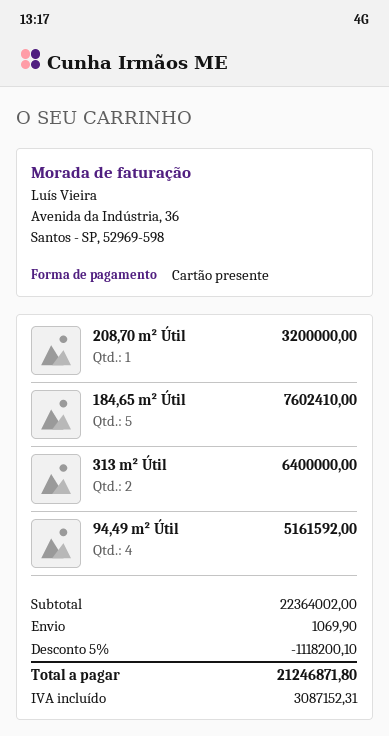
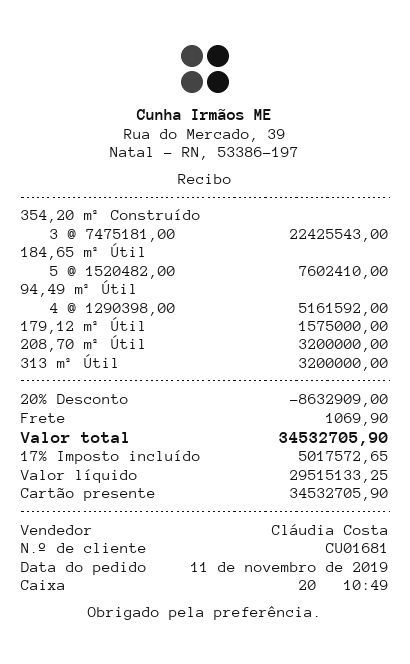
313 m² Útil: 2 for 6400000.00 -> 1 for 3200000.00
354,20 m² Construído: none -> 3 for 22425543.00
179,12 m² Útil: none -> 1 for 1575000.00
discount: 5% = 1118200.10 -> 20% = 8632909.00
tax: 3087152.31 -> 5017572.65
total: 21246871.80 -> 34532705.90

